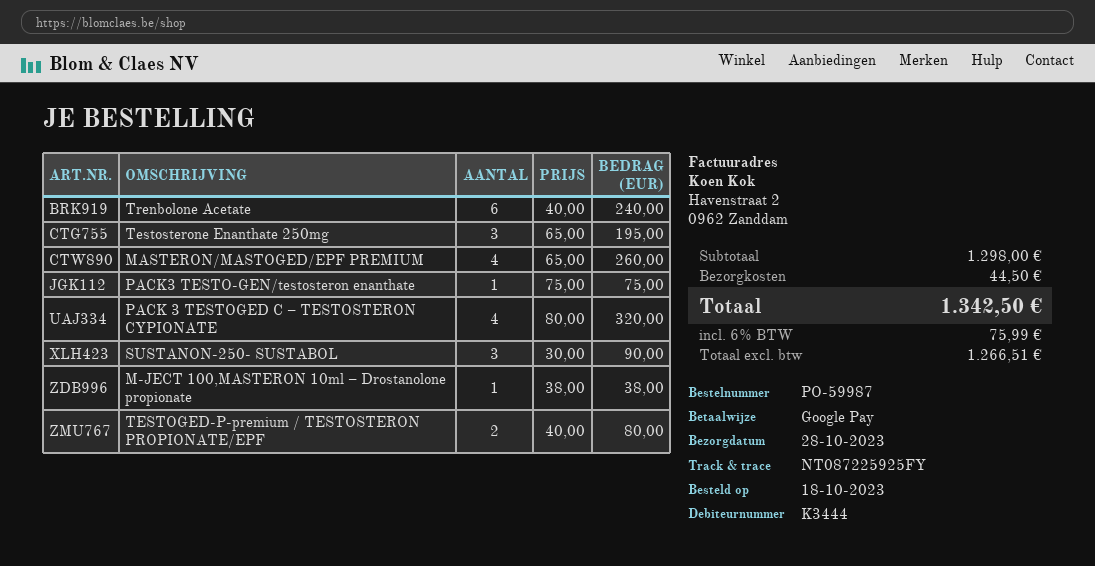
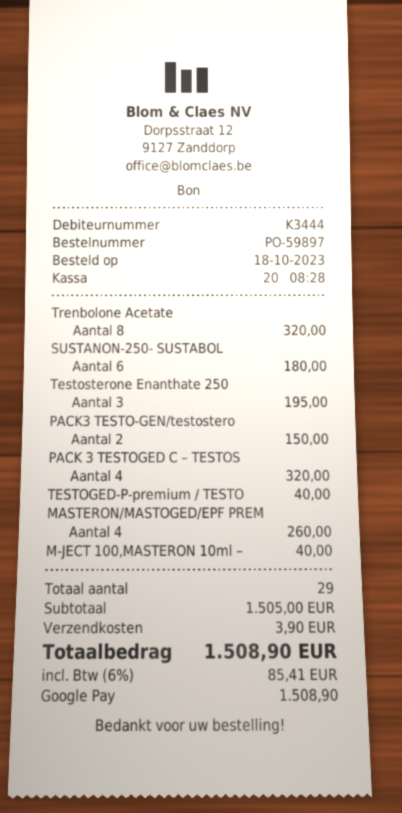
order number: PO-59987 -> PO-59897
Trenbolone Acetate: 6 for 240.00 -> 8 for 320.00
PACK3 TESTO-GEN/testosteron enanthate: 1 for 75.00 -> 2 for 150.00
SUSTANON-250- SUSTABOL: 3 for 90.00 -> 6 for 180.00
M-JECT 100,MASTERON 10ml – Drostanolone propionate: 1 for 38.00 -> 1 for 40.00
TESTOGED-P-premium / TESTOSTERON PROPIONATE/EPF: 2 for 80.00 -> 1 for 40.00
subtotal: 1298.00 -> 1505.00
shipping: 44.50 -> 3.90
tax: 6% = 75.99 -> 6% = 85.41
total: 1342.50 -> 1508.90

